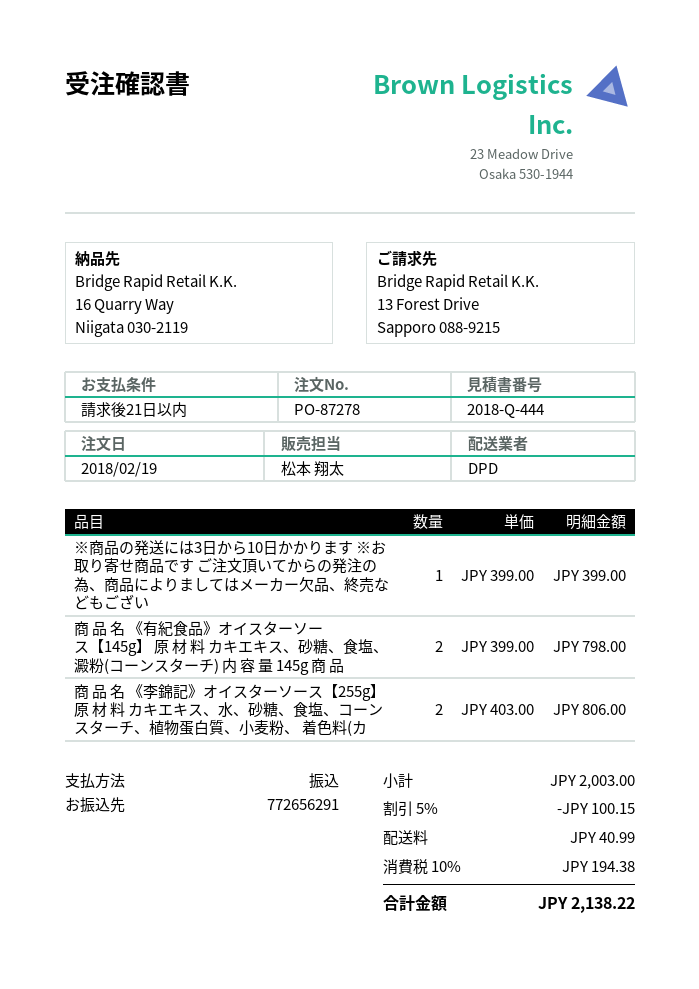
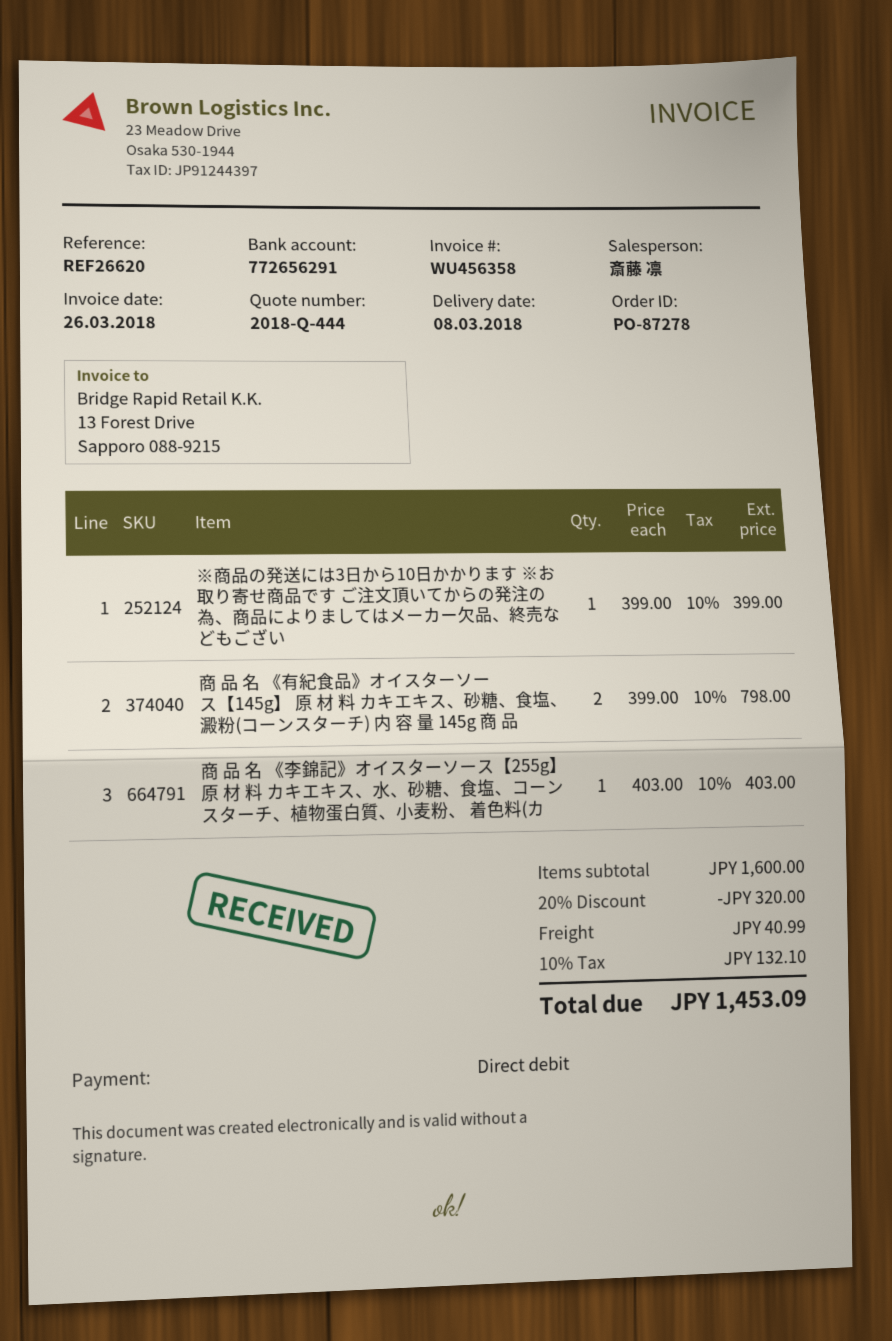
sales rep: 松本 翔太 -> 斎藤 凛
payment method: bank transfer -> direct debit
商 品 名 《李錦記》オイスターソース【255g】 原 材 料 カキエキス、水、砂糖、食塩、コーンスターチ、植物蛋白質、小麦粉、 着色料(カ: 2 x 403.00 = 806.00 -> 1 x 403.00 = 403.00
subtotal: 2003.00 -> 1600.00
discount: 5% = 100.15 -> 20% = 320.00
tax: 10% = 194.38 -> 10% = 132.10
total: 2138.22 -> 1453.09

